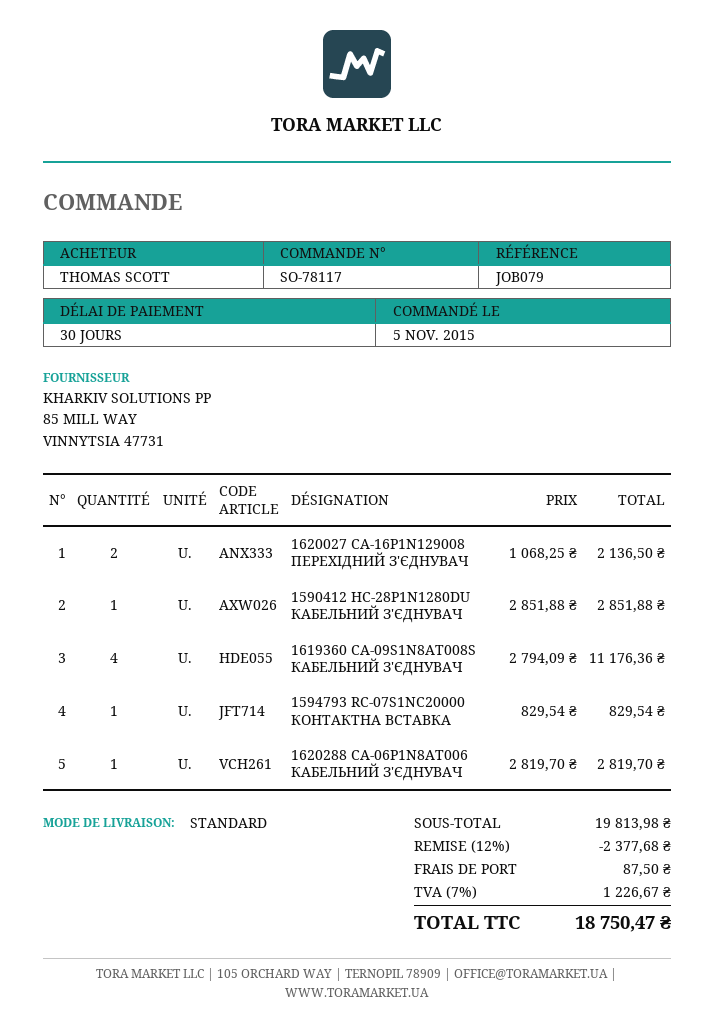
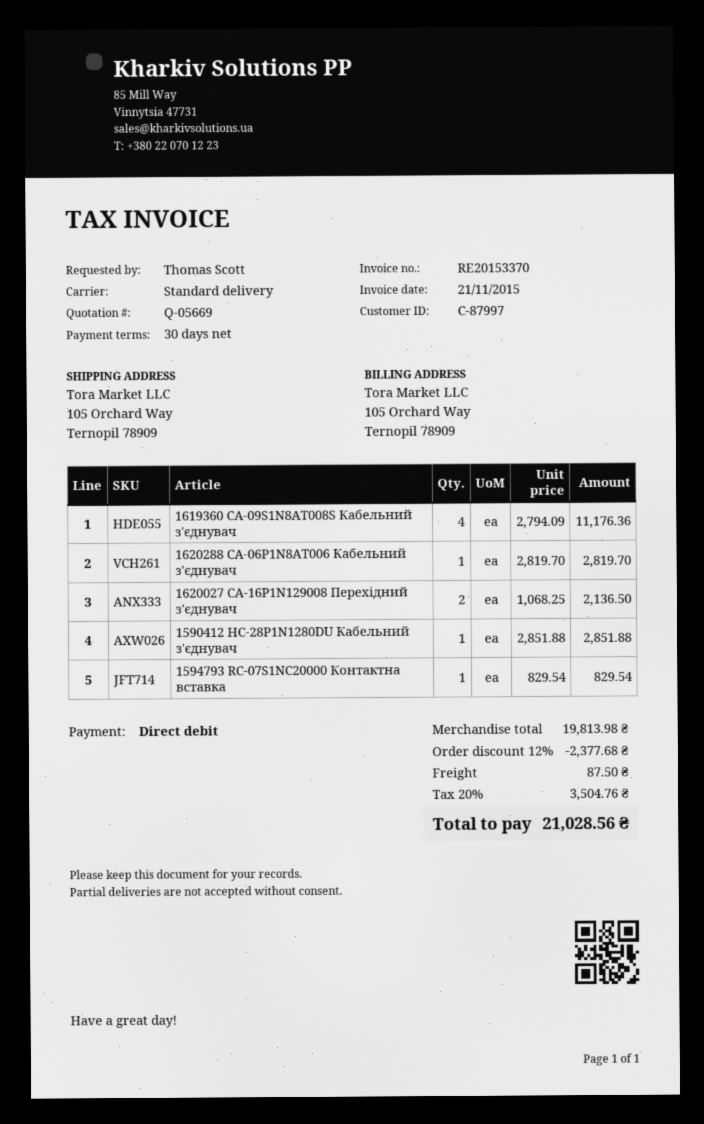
tax: 7% = 1226.67 -> 20% = 3504.76
total: 18750.47 -> 21028.56

